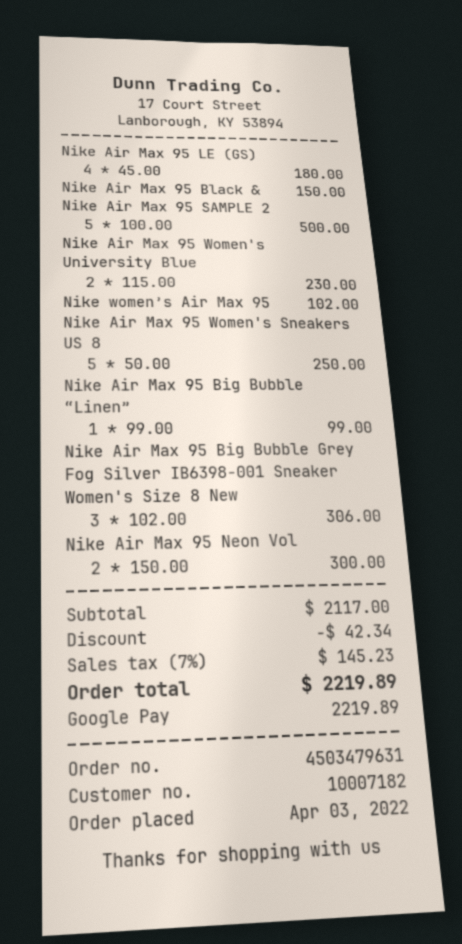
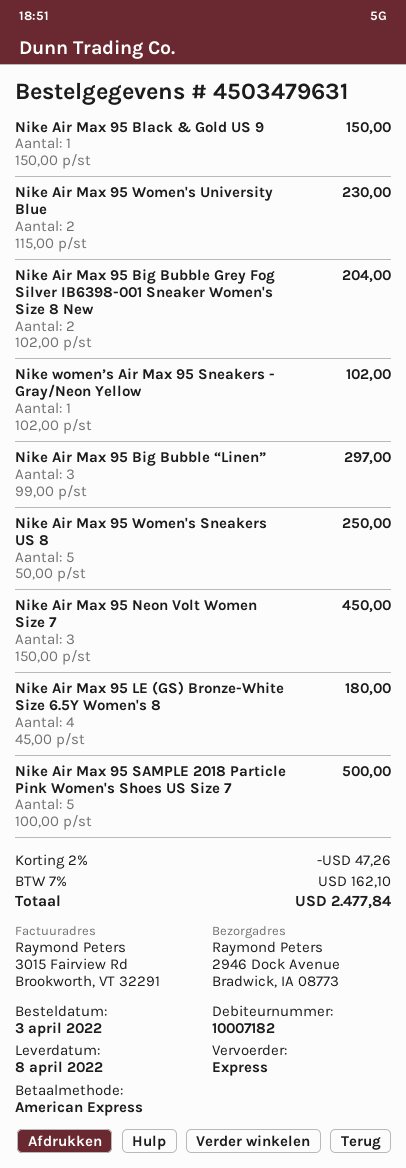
payment method: Google Pay -> American Express
Nike Air Max 95 Big Bubble “Linen”: 1 x 99.00 = 99.00 -> 3 x 99.00 = 297.00
Nike Air Max 95 Big Bubble Grey Fog Silver IB6398-001 Sneaker Women's Size 8 New: 3 x 102.00 = 306.00 -> 2 x 102.00 = 204.00
Nike Air Max 95 Neon Vol: 2 x 150.00 = 300.00 -> 3 x 150.00 = 450.00
discount: 42.34 -> 47.26
tax: 7% = 145.23 -> 7% = 162.10
total: 2219.89 -> 2477.84

